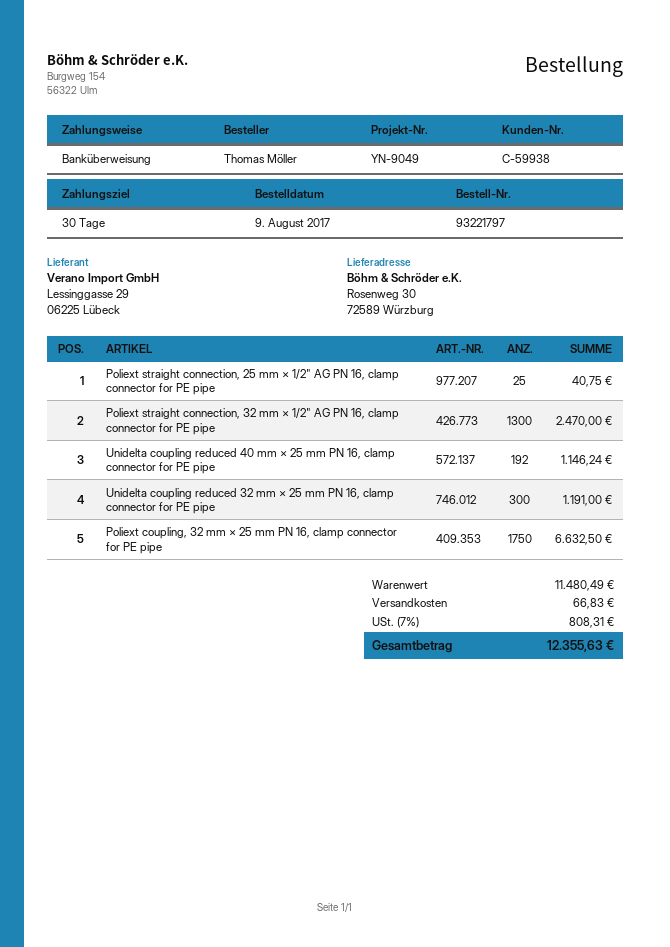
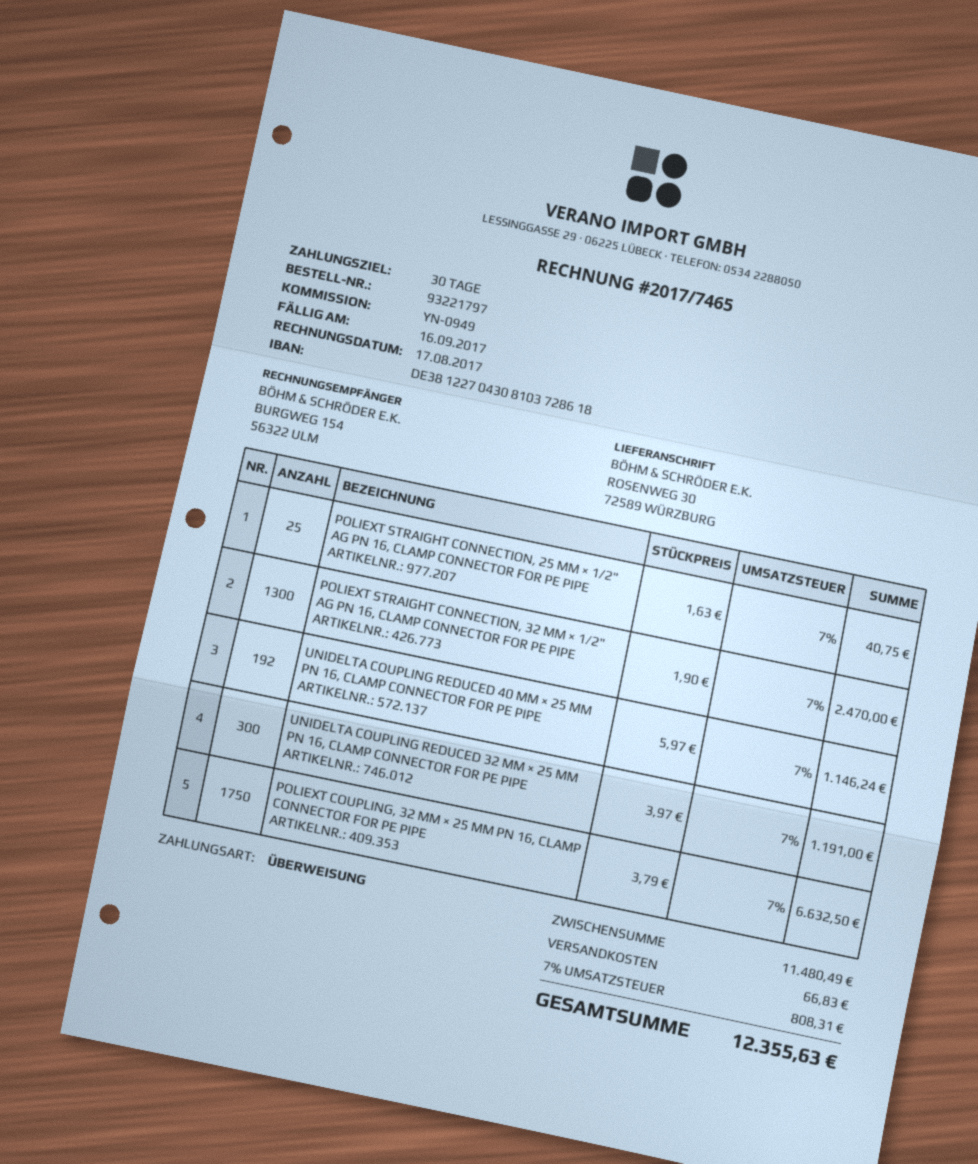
reference: YN-9049 -> YN-0949

